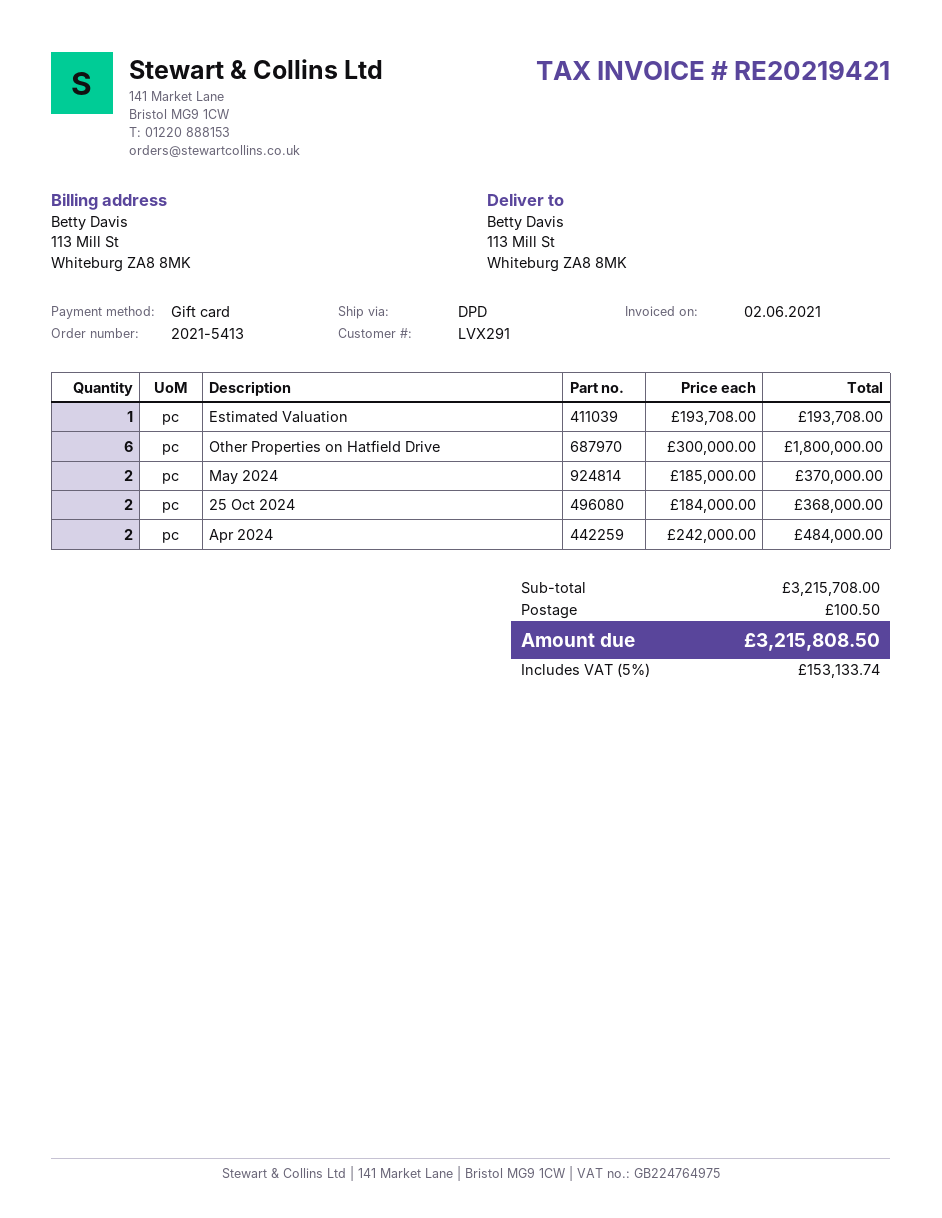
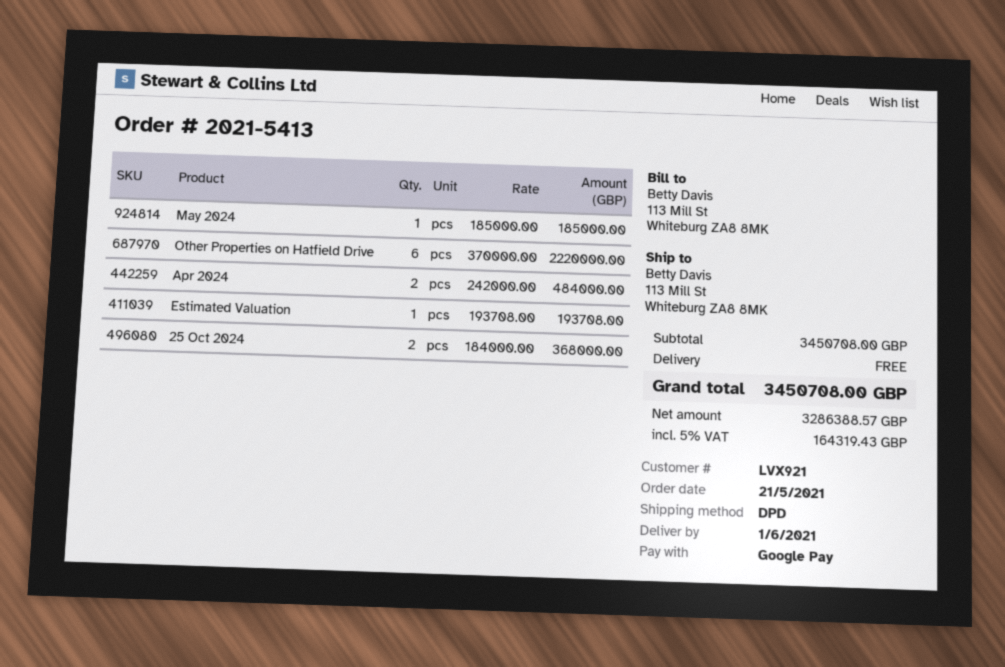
customer number: LVX291 -> LVX921
payment method: gift card -> Google Pay
Other Properties on Hatfield Drive: 6 x 300000.00 = 1800000.00 -> 6 x 370000.00 = 2220000.00
May 2024: 2 x 185000.00 = 370000.00 -> 1 x 185000.00 = 185000.00
subtotal: 3215708.00 -> 3450708.00
shipping: 100.50 -> 0.00
tax: 5% = 153133.74 -> 5% = 164319.43
total: 3215808.50 -> 3450708.00

